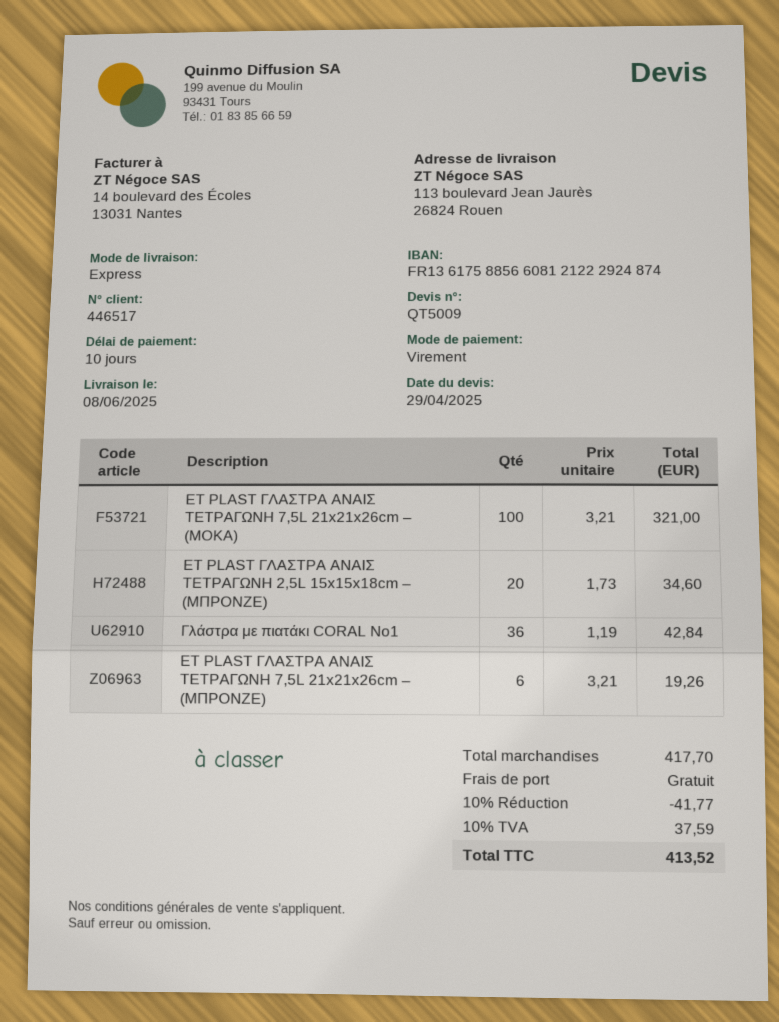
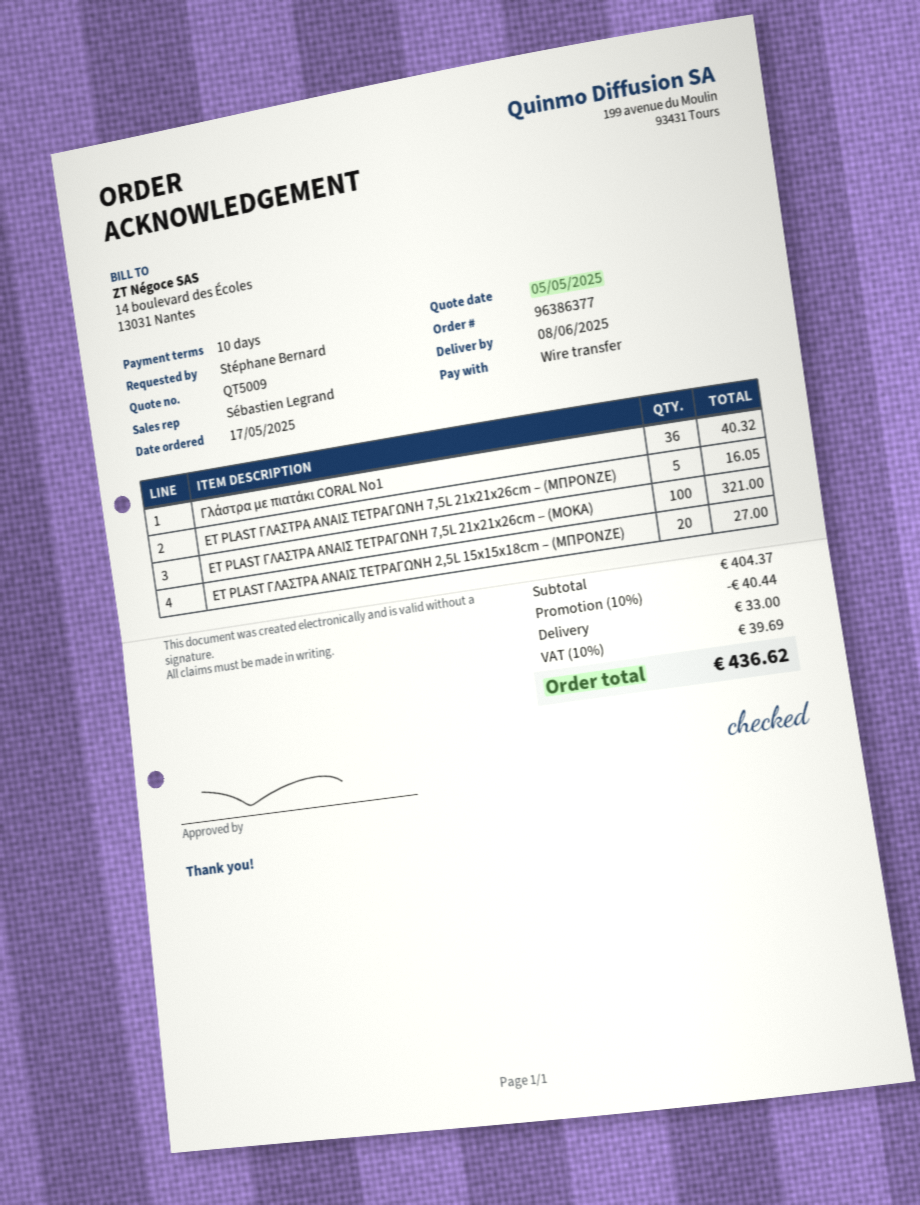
quote date: 2025-04-29 -> 2025-05-05
ET PLAST ΓΛΑΣΤΡΑ ΑΝΑΙΣ ΤΕΤΡΑΓΩΝΗ 2,5L 15x15x18cm – (ΜΠΡΟΝΖΕ): 20 for 34.60 -> 20 for 27.00
Γλάστρα με πιατάκι CORAL No1: 36 for 42.84 -> 36 for 40.32
ET PLAST ΓΛΑΣΤΡΑ ΑΝΑΙΣ ΤΕΤΡΑΓΩΝΗ 7,5L 21x21x26cm – (ΜΠΡΟΝΖΕ): 6 for 19.26 -> 5 for 16.05
subtotal: 417.70 -> 404.37
discount: 10% = 41.77 -> 10% = 40.44
shipping: 0.00 -> 33.00
tax: 10% = 37.59 -> 10% = 39.69
total: 413.52 -> 436.62

